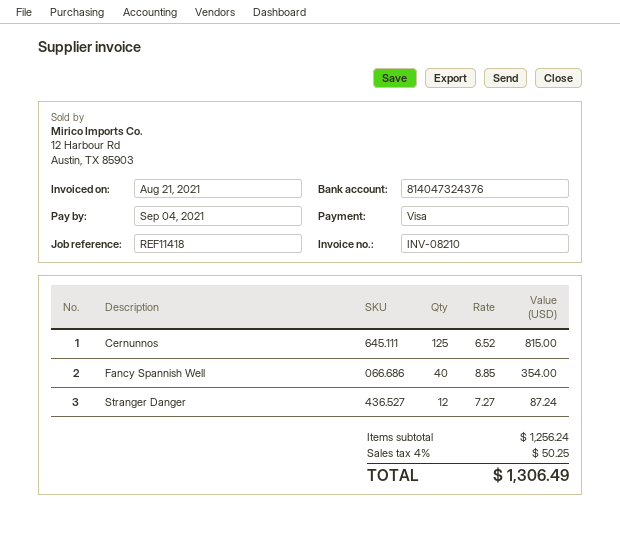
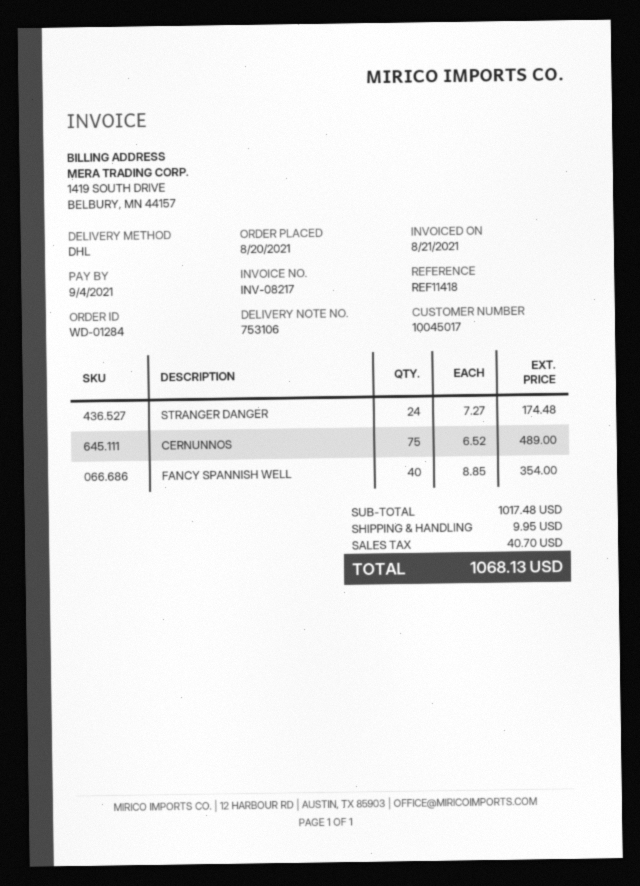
invoice number: INV-08210 -> INV-08217
Cernunnos: 125 x 6.52 = 815.00 -> 75 x 6.52 = 489.00
Stranger Danger: 12 x 7.27 = 87.24 -> 24 x 7.27 = 174.48
subtotal: 1256.24 -> 1017.48
shipping: none -> 9.95
tax: 50.25 -> 40.70
total: 1306.49 -> 1068.13

